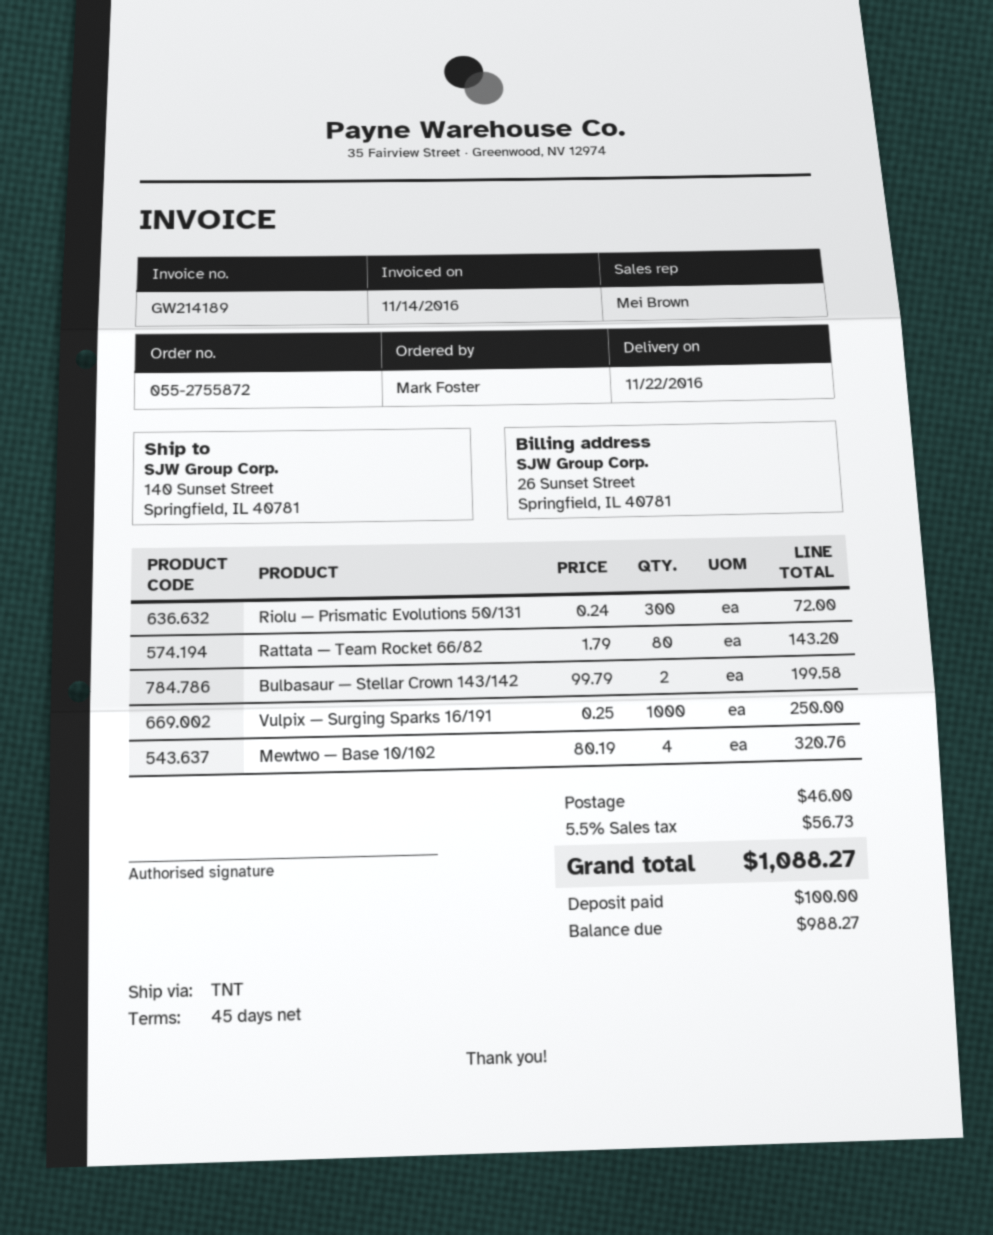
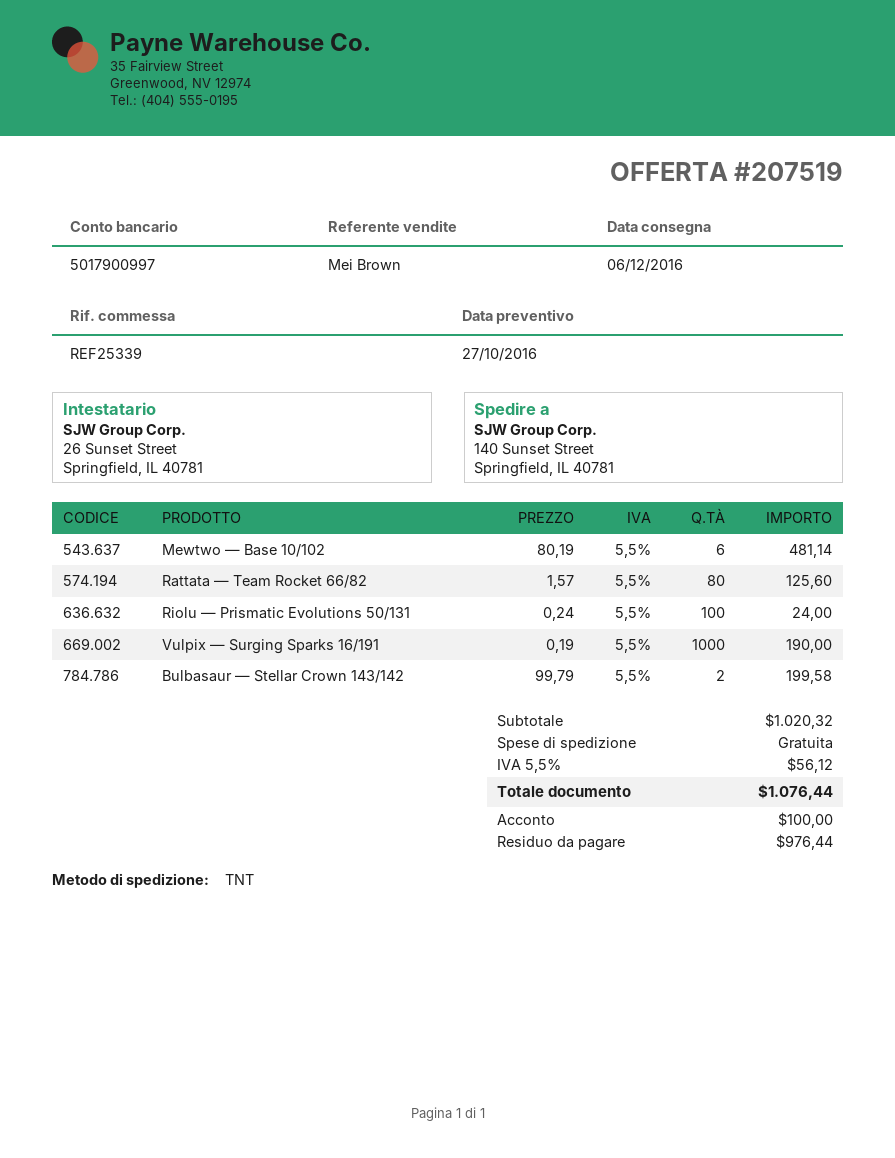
delivery date: 2016-11-22 -> 2016-12-06
Riolu — Prismatic Evolutions 50/131: 300 x 0.24 = 72.00 -> 100 x 0.24 = 24.00
Rattata — Team Rocket 66/82: 80 x 1.79 = 143.20 -> 80 x 1.57 = 125.60
Vulpix — Surging Sparks 16/191: 1000 x 0.25 = 250.00 -> 1000 x 0.19 = 190.00
Mewtwo — Base 10/102: 4 x 80.19 = 320.76 -> 6 x 80.19 = 481.14
shipping: 46.00 -> 0.00
tax: 5.5% = 56.73 -> 5.5% = 56.12
total: 1088.27 -> 1076.44
balance: 988.27 -> 976.44

